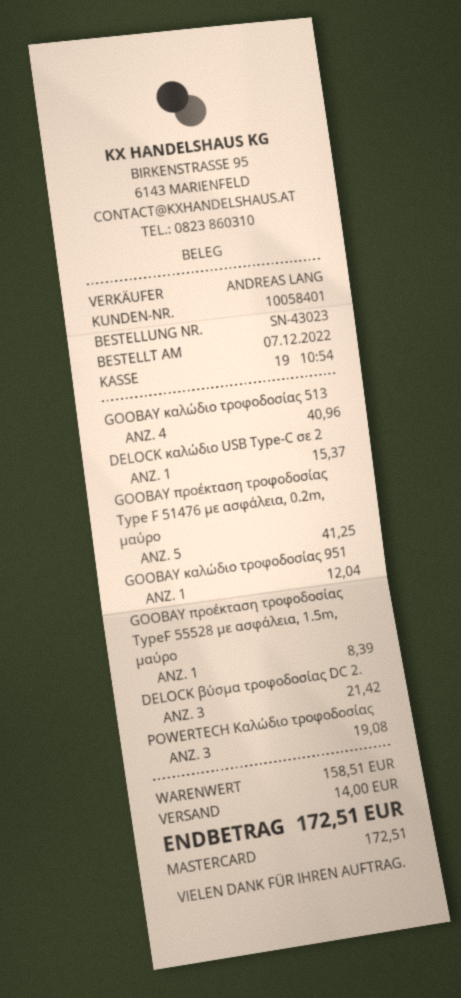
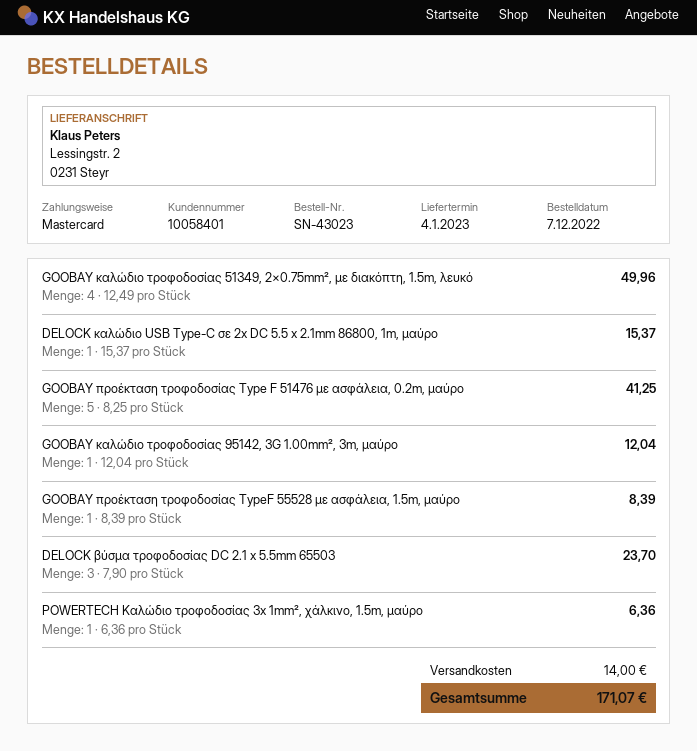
GOOBAY καλώδιο τροφοδοσίας 513: 4 for 40.96 -> 4 for 49.96
DELOCK βύσμα τροφοδοσίας DC 2.: 3 for 21.42 -> 3 for 23.70
POWERTECH Καλώδιο τροφοδοσίας: 3 for 19.08 -> 1 for 6.36
total: 172.51 -> 171.07

